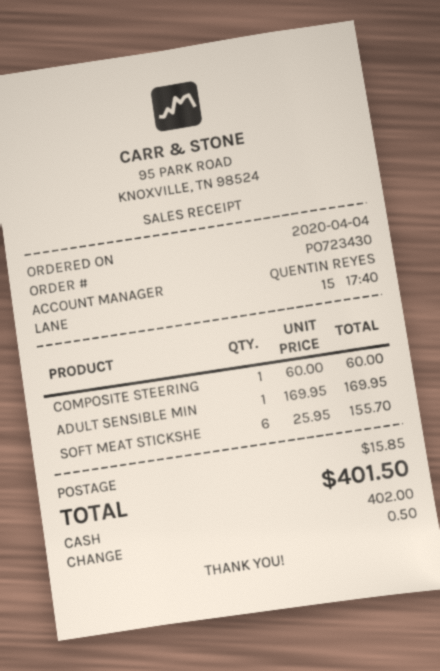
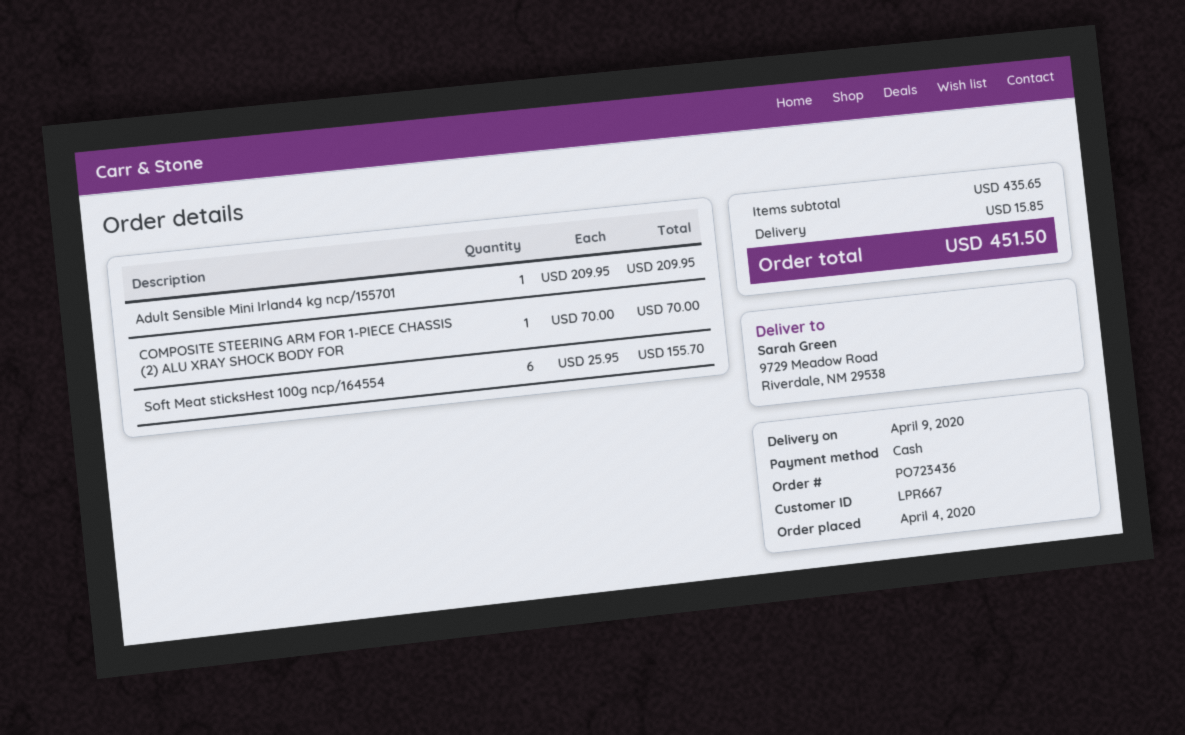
order number: PO723430 -> PO723436
COMPOSITE STEERING: 1 x 60.00 = 60.00 -> 1 x 70.00 = 70.00
ADULT SENSIBLE MIN: 1 x 169.95 = 169.95 -> 1 x 209.95 = 209.95
total: 401.50 -> 451.50

